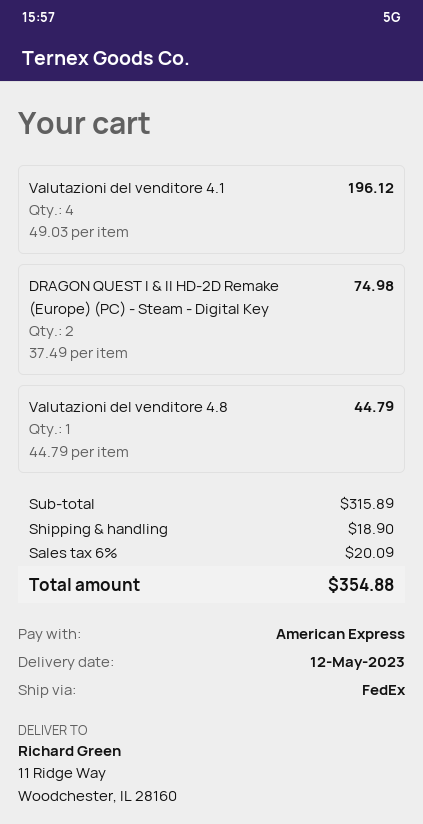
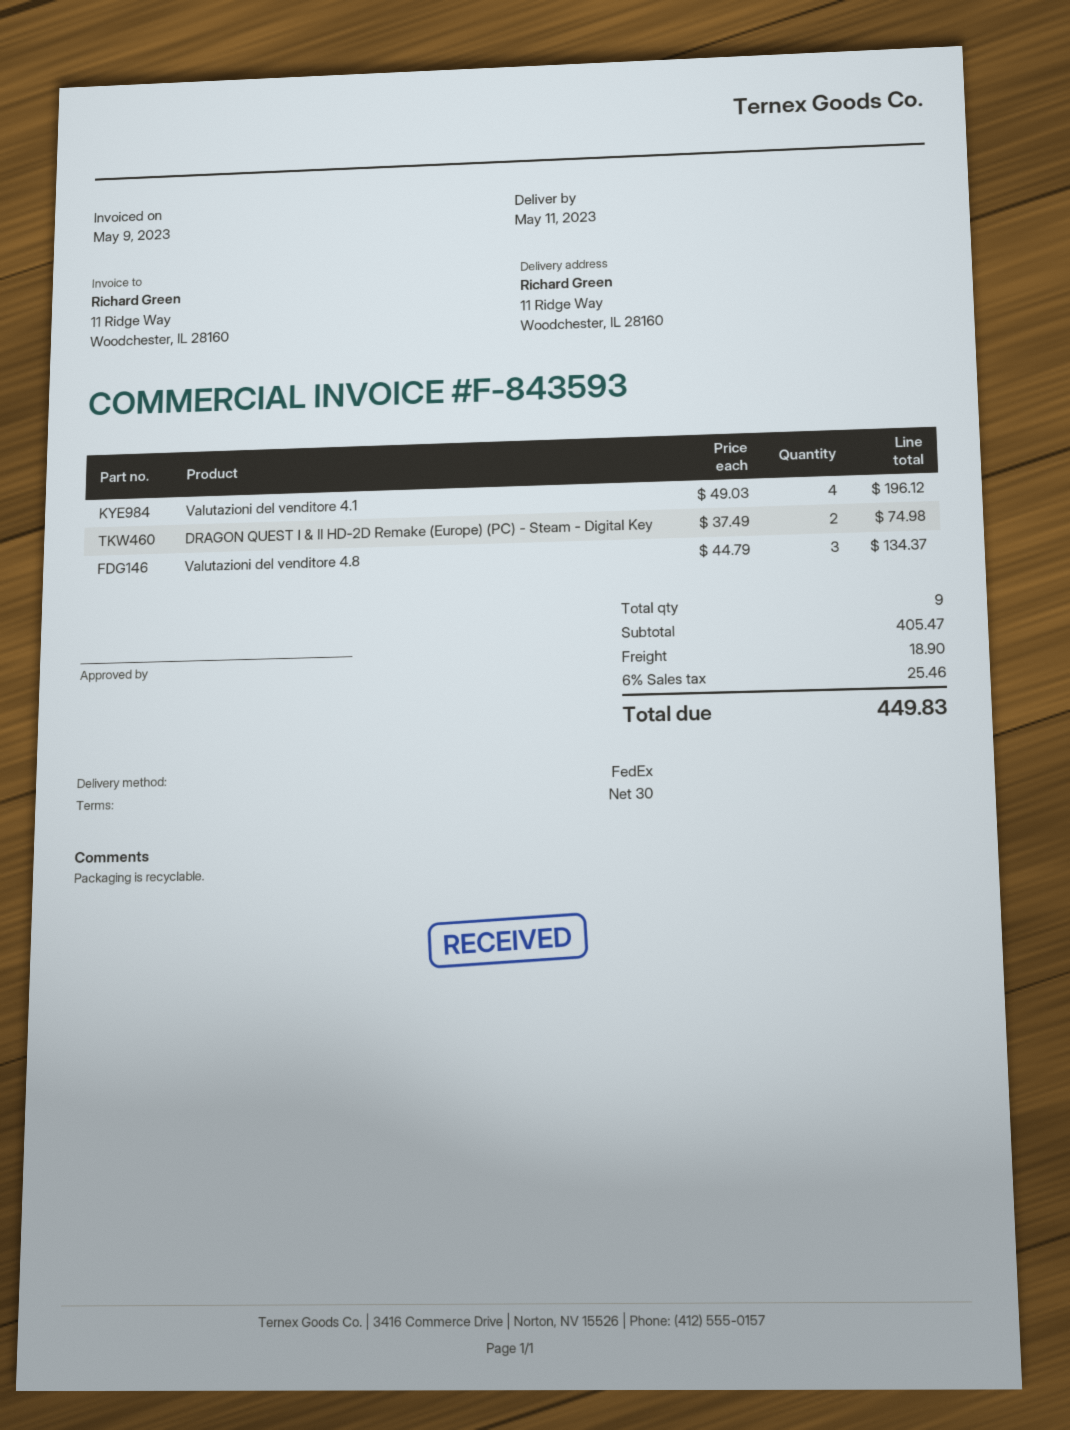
delivery date: 2023-05-12 -> 2023-05-11
Valutazioni del venditore 4.8: 1 x 44.79 = 44.79 -> 3 x 44.79 = 134.37
subtotal: 315.89 -> 405.47
tax: 6% = 20.09 -> 6% = 25.46
total: 354.88 -> 449.83

